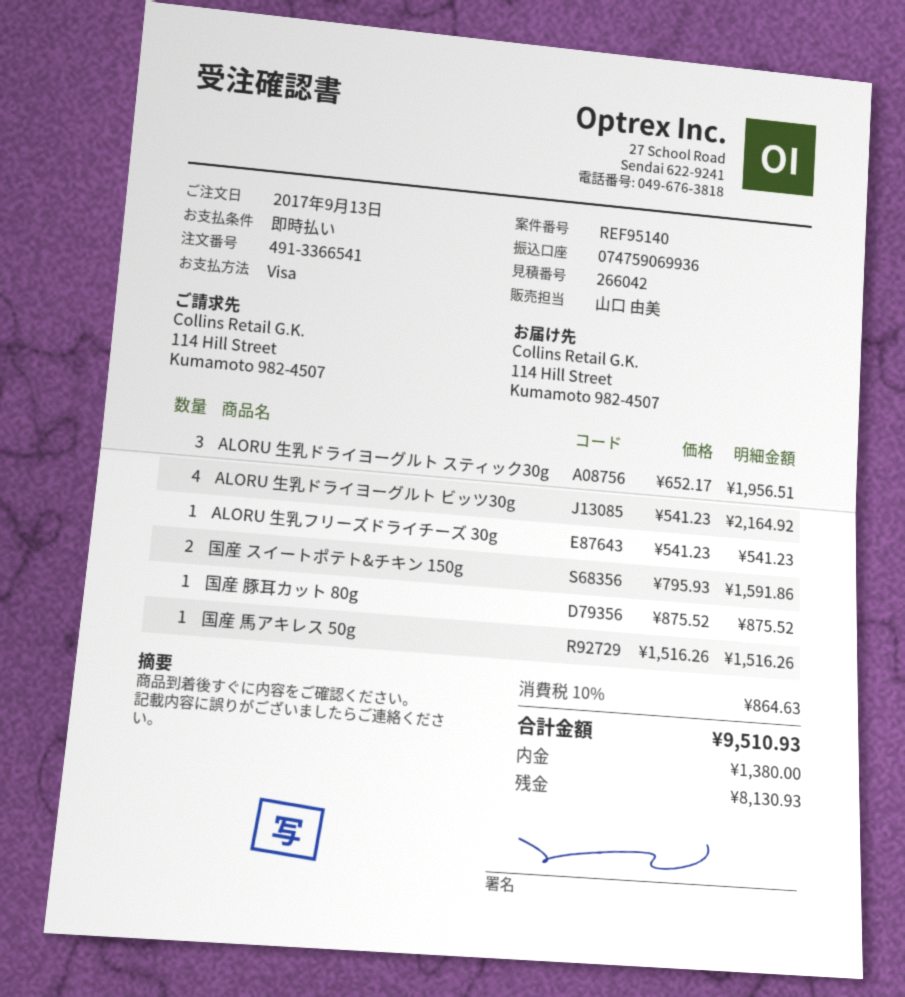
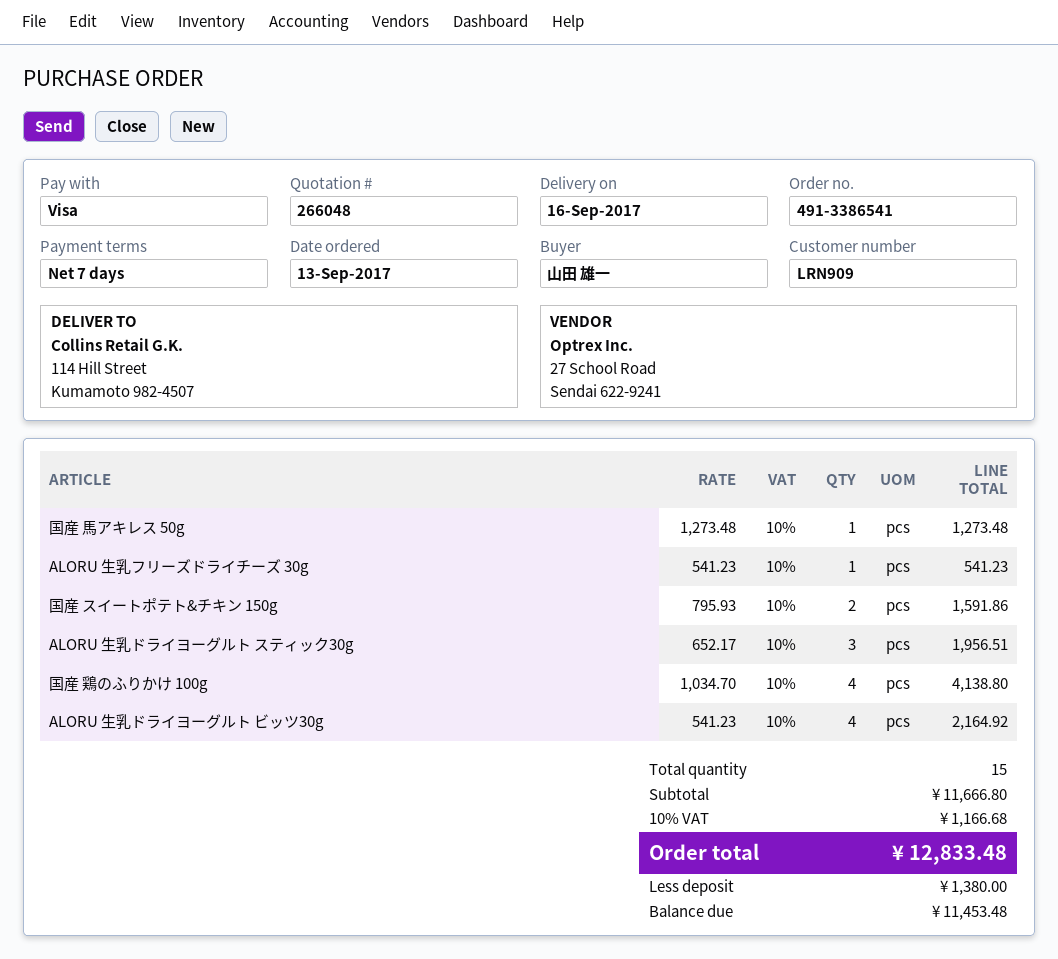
quote number: 266042 -> 266048
order number: 491-3366541 -> 491-3386541
payment terms: on receipt -> 7 days
国産 豚耳カット 80g: 1 x 875.52 = 875.52 -> none
国産 馬アキレス 50g: 1 x 1516.26 = 1516.26 -> 1 x 1273.48 = 1273.48
国産 鶏のふりかけ 100g: none -> 4 x 1034.70 = 4138.80
tax: 10% = 864.63 -> 10% = 1166.68
total: 9510.93 -> 12833.48
balance: 8130.93 -> 11453.48

